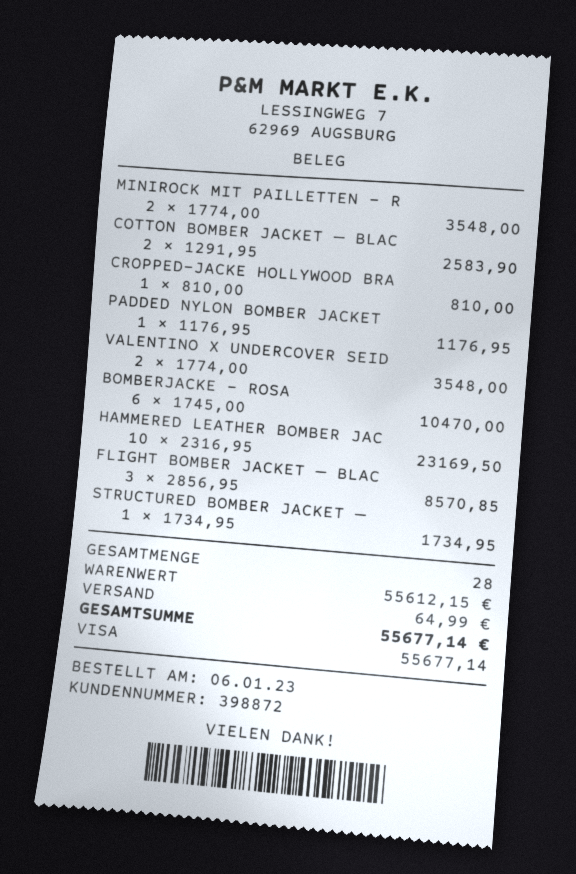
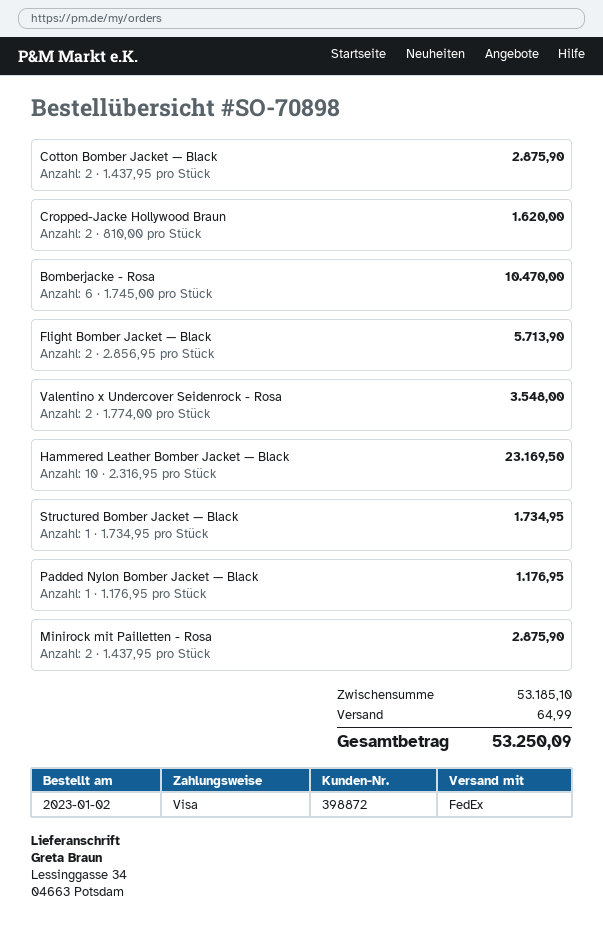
order date: 2023-01-06 -> 2023-01-02
MINIROCK MIT PAILLETTEN - R: 2 x 1774.00 = 3548.00 -> 2 x 1437.95 = 2875.90
COTTON BOMBER JACKET — BLAC: 2 x 1291.95 = 2583.90 -> 2 x 1437.95 = 2875.90
CROPPED-JACKE HOLLYWOOD BRA: 1 x 810.00 = 810.00 -> 2 x 810.00 = 1620.00
FLIGHT BOMBER JACKET — BLAC: 3 x 2856.95 = 8570.85 -> 2 x 2856.95 = 5713.90
subtotal: 55612.15 -> 53185.10
total: 55677.14 -> 53250.09

